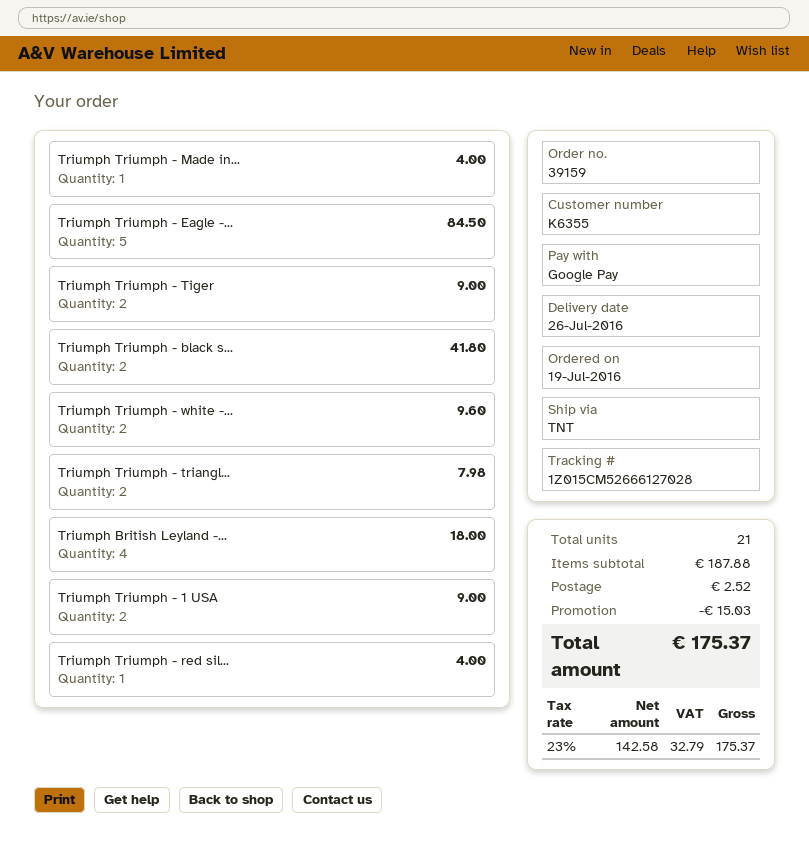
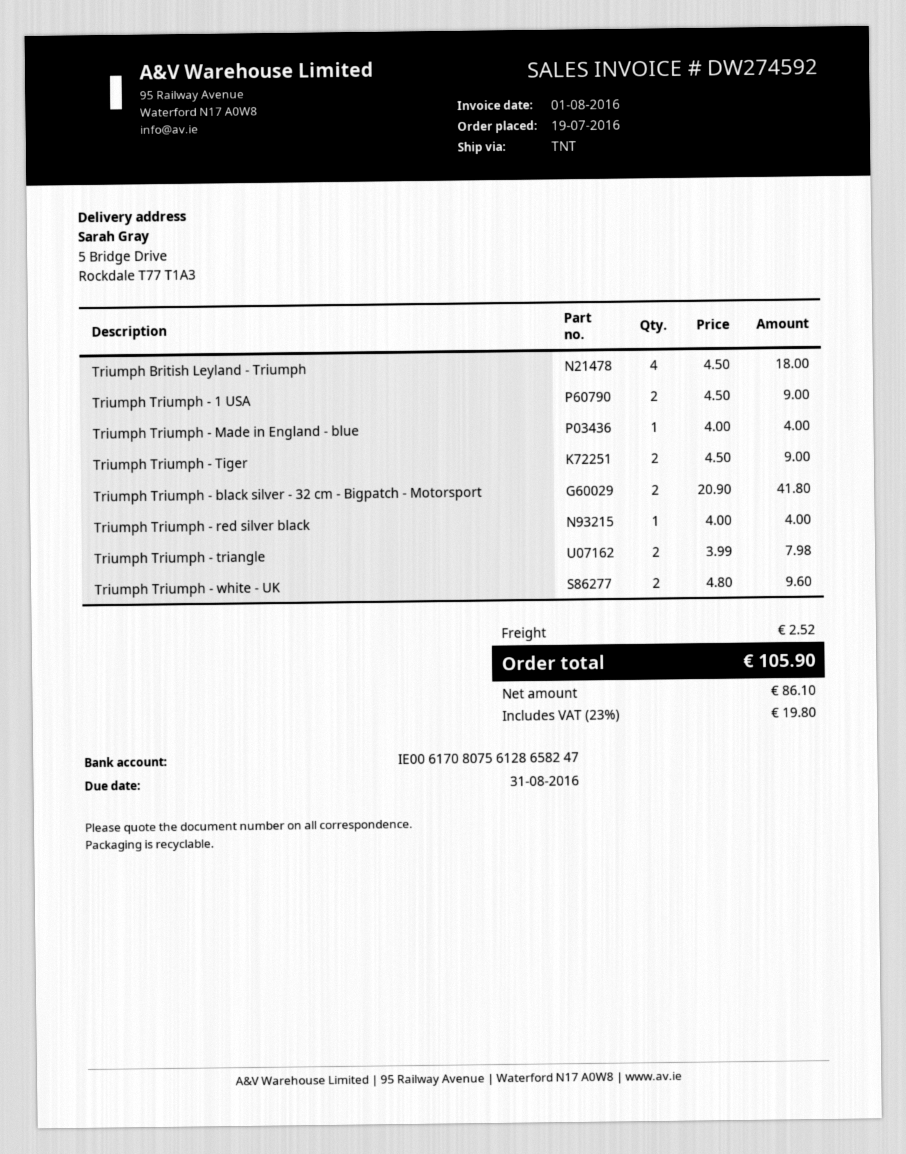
Triumph Triumph - Eagle -...: 5 for 84.50 -> none
discount: 15.03 -> none
net: 142.58 -> 86.10
tax: 23% = 32.79 -> 23% = 19.80
total: 175.37 -> 105.90

